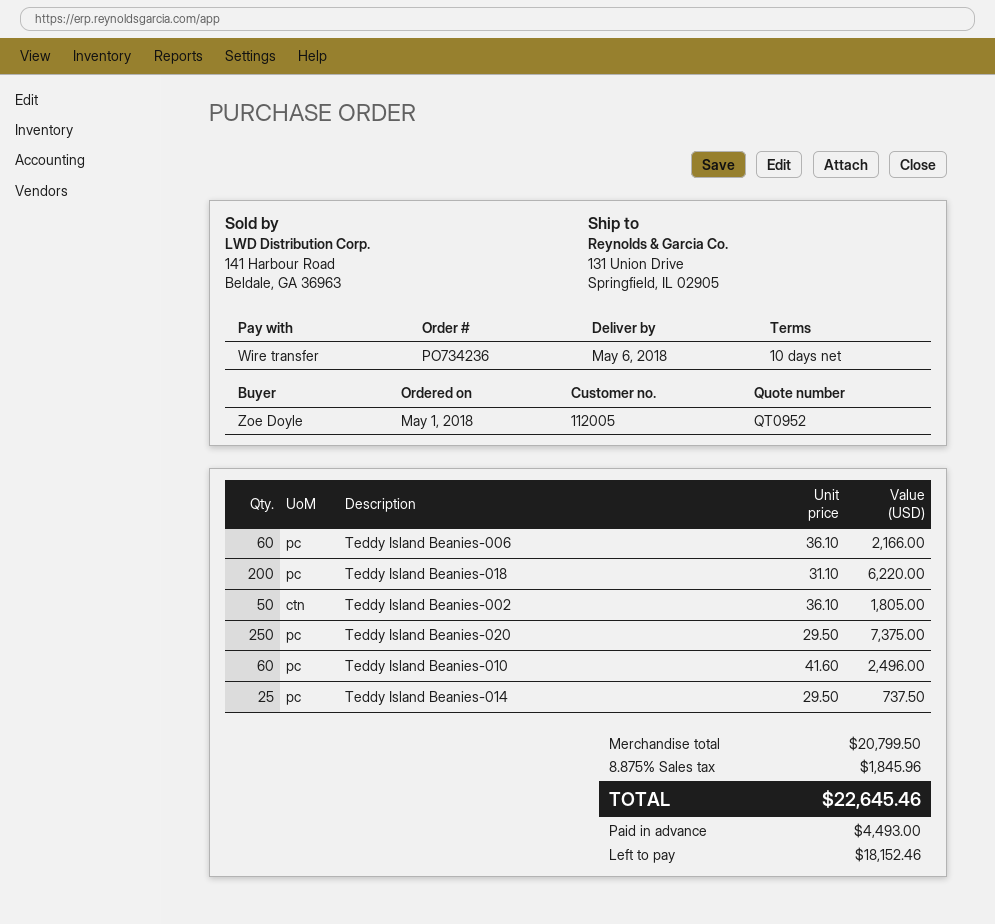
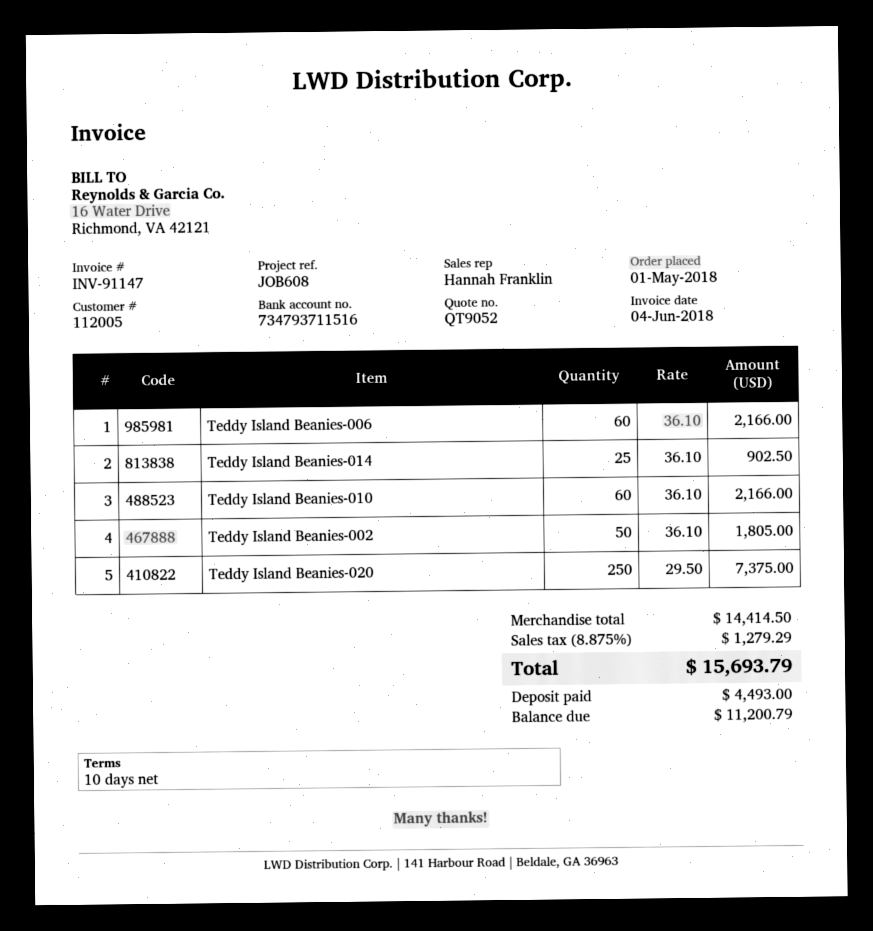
quote number: QT0952 -> QT9052
Teddy Island Beanies-018: 200 x 31.10 = 6220.00 -> none
Teddy Island Beanies-010: 60 x 41.60 = 2496.00 -> 60 x 36.10 = 2166.00
Teddy Island Beanies-014: 25 x 29.50 = 737.50 -> 25 x 36.10 = 902.50
subtotal: 20799.50 -> 14414.50
tax: 8.875% = 1845.96 -> 8.875% = 1279.29
total: 22645.46 -> 15693.79
balance: 18152.46 -> 11200.79

